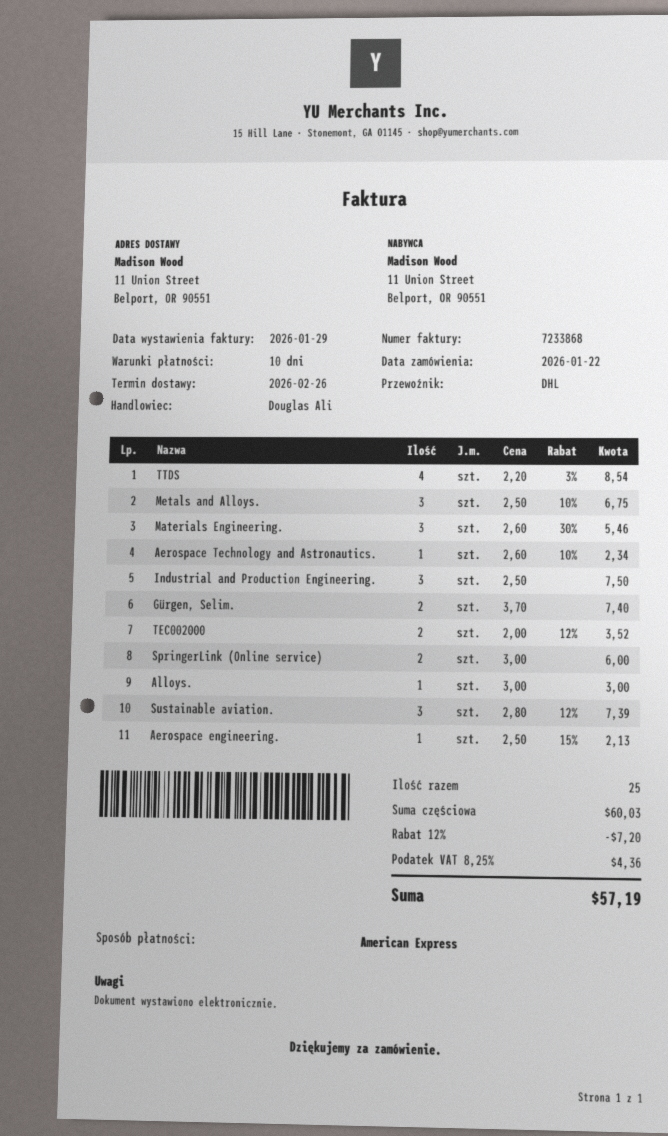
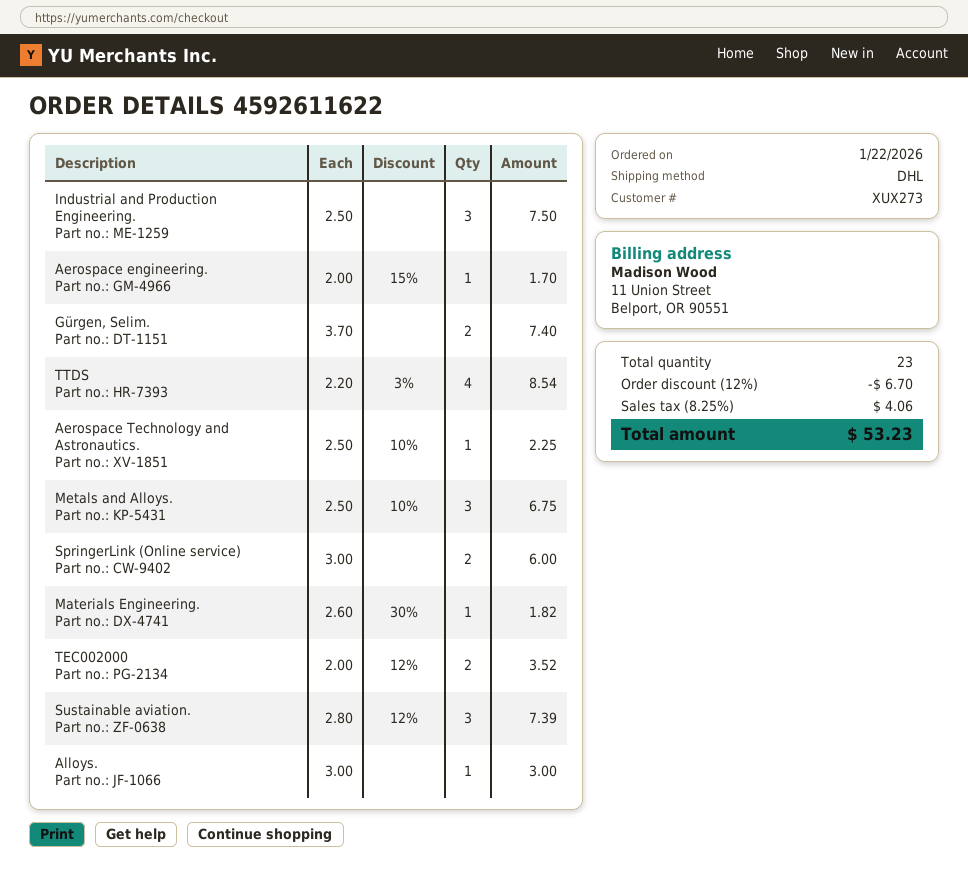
Materials Engineering.: 3 x 2.60 - 30% = 5.46 -> 1 x 2.60 - 30% = 1.82
Aerospace Technology and Astronautics.: 1 x 2.60 - 10% = 2.34 -> 1 x 2.50 - 10% = 2.25
Aerospace engineering.: 1 x 2.50 - 15% = 2.13 -> 1 x 2.00 - 15% = 1.70
total quantity: 25 -> 23
discount: 12% = 7.20 -> 12% = 6.70
tax: 8.25% = 4.36 -> 8.25% = 4.06
total: 57.19 -> 53.23

